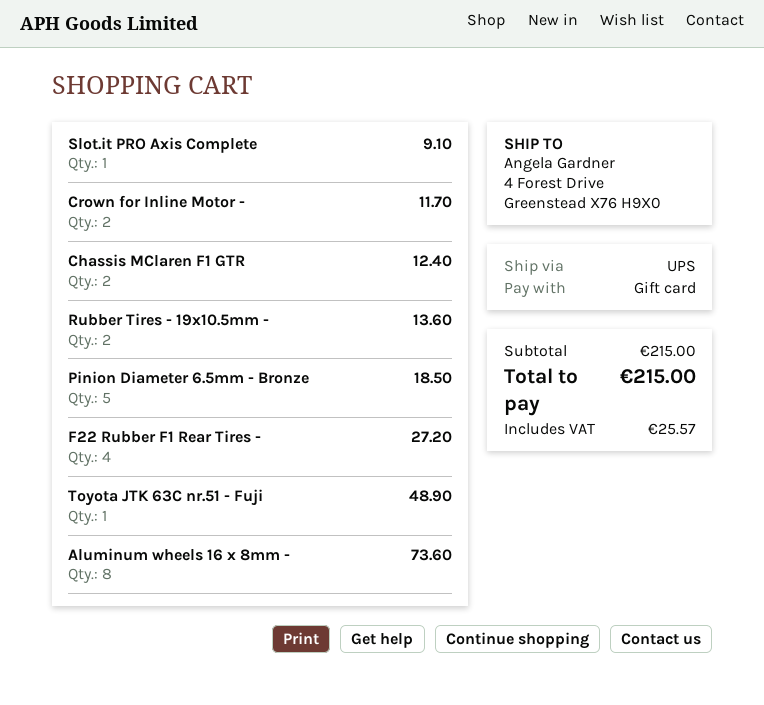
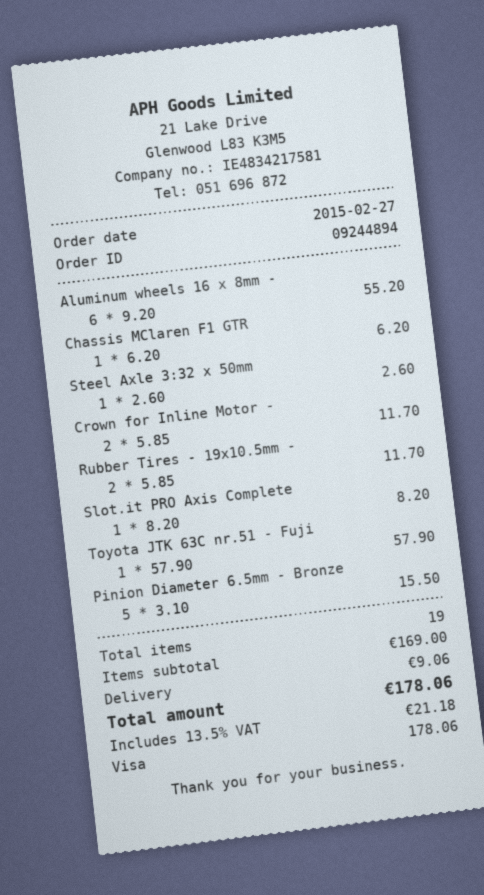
payment method: gift card -> Visa
Slot.it PRO Axis Complete: 1 for 9.10 -> 1 for 8.20
Chassis MClaren F1 GTR: 2 for 12.40 -> 1 for 6.20
Rubber Tires - 19x10.5mm -: 2 for 13.60 -> 2 for 11.70
Pinion Diameter 6.5mm - Bronze: 5 for 18.50 -> 5 for 15.50
F22 Rubber F1 Rear Tires -: 4 for 27.20 -> none
Toyota JTK 63C nr.51 - Fuji: 1 for 48.90 -> 1 for 57.90
Aluminum wheels 16 x 8mm -: 8 for 73.60 -> 6 for 55.20
Steel Axle 3:32 x 50mm: none -> 1 for 2.60
subtotal: 215.00 -> 169.00
shipping: none -> 9.06
tax: 25.57 -> 21.18
total: 215.00 -> 178.06

